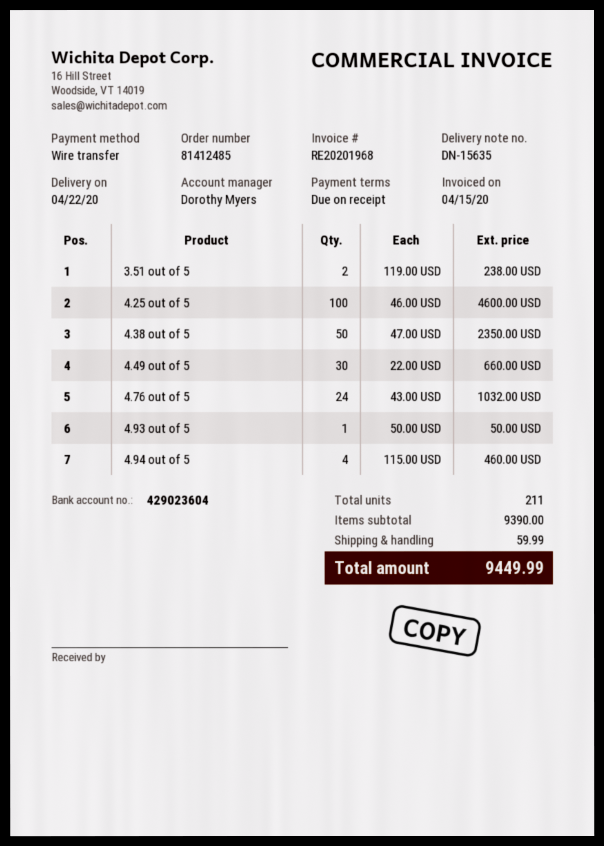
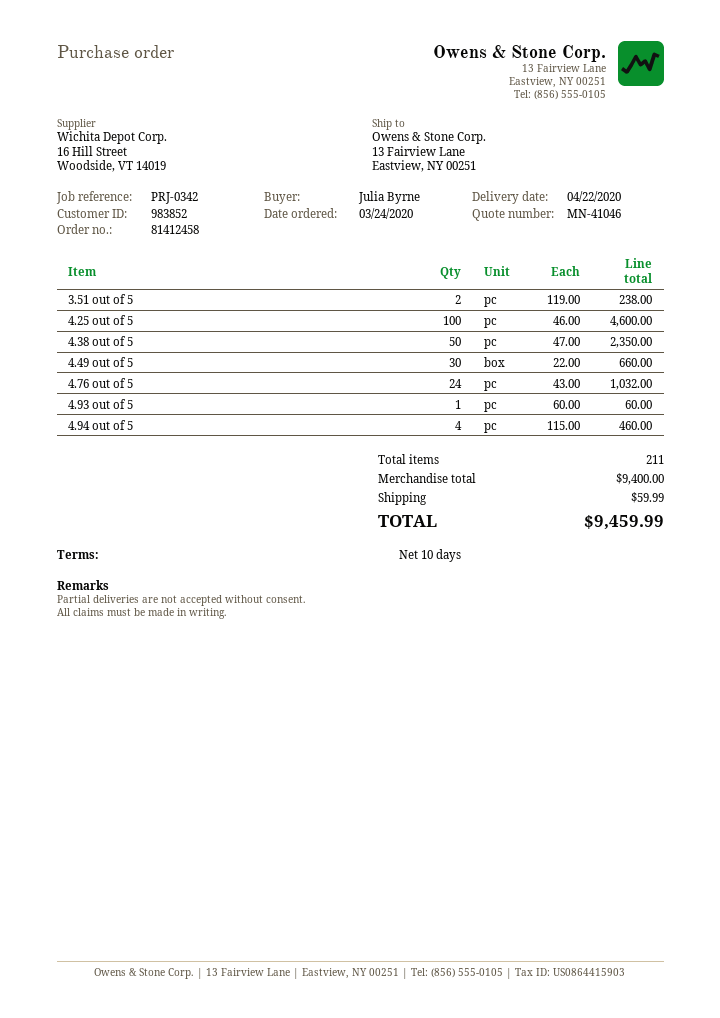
order number: 81412485 -> 81412458
payment terms: on receipt -> 10 days
4.93 out of 5: 1 x 50.00 = 50.00 -> 1 x 60.00 = 60.00
subtotal: 9390.00 -> 9400.00
total: 9449.99 -> 9459.99

